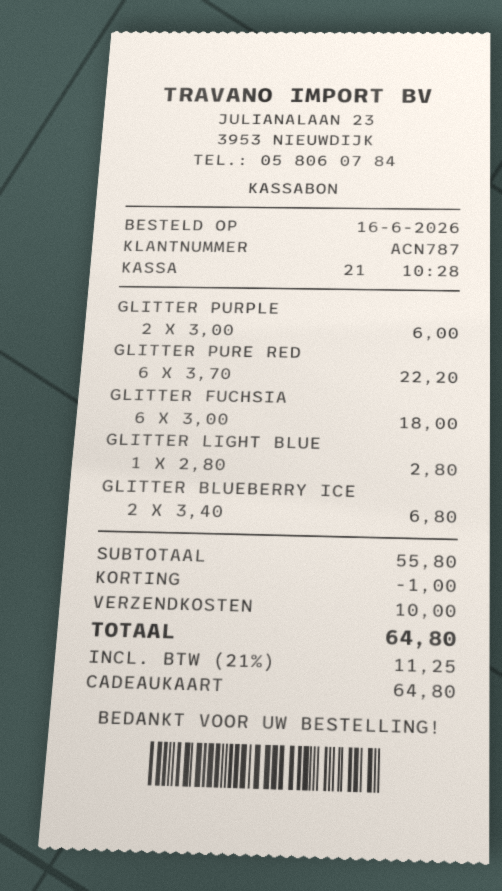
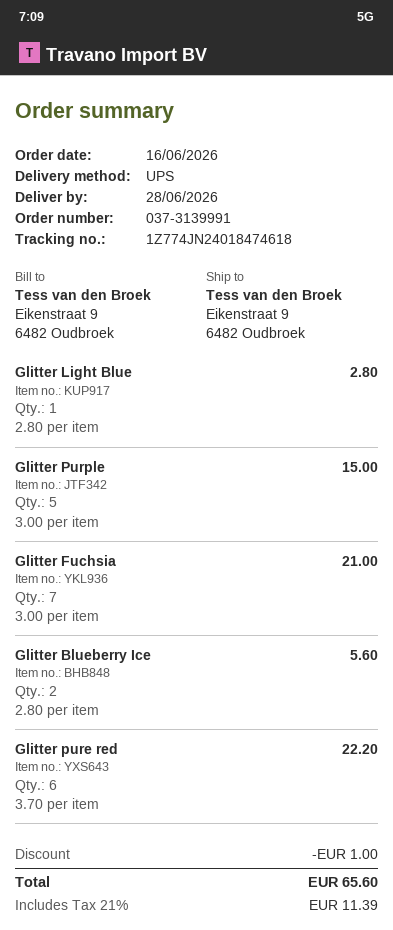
GLITTER PURPLE: 2 x 3.00 = 6.00 -> 5 x 3.00 = 15.00
GLITTER FUCHSIA: 6 x 3.00 = 18.00 -> 7 x 3.00 = 21.00
GLITTER BLUEBERRY ICE: 2 x 3.40 = 6.80 -> 2 x 2.80 = 5.60
shipping: 10.00 -> none
tax: 21% = 11.25 -> 21% = 11.39
total: 64.80 -> 65.60

